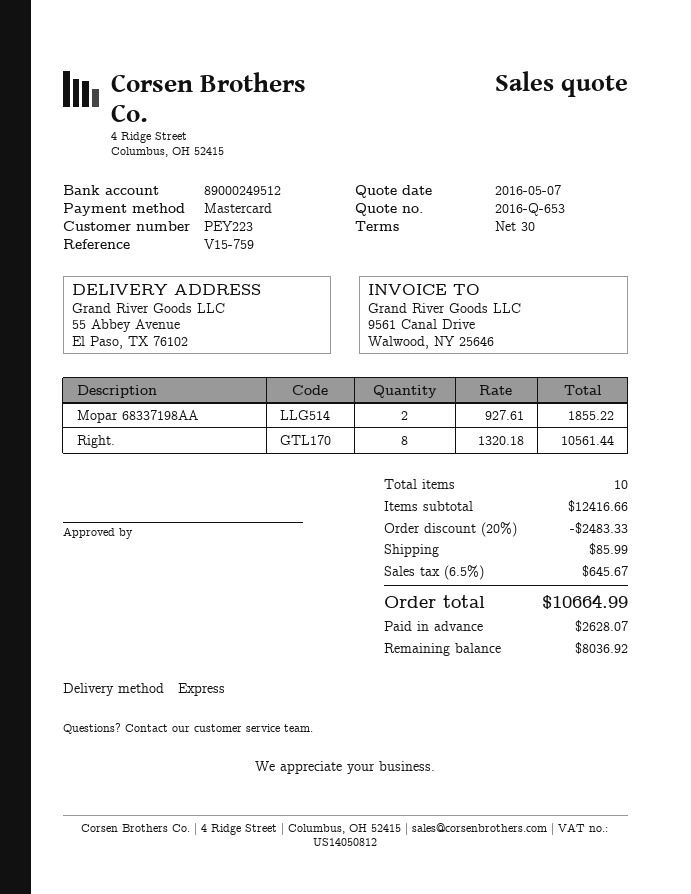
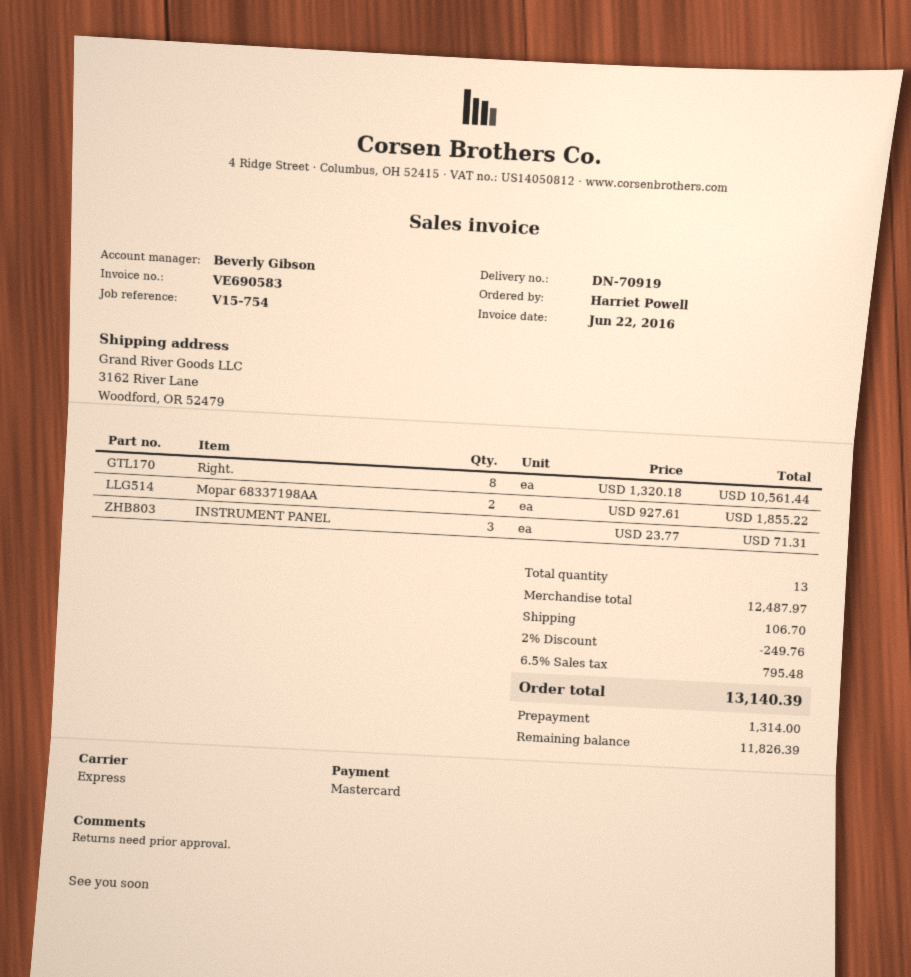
reference: V15-759 -> V15-754
ship to: 55 Abbey Avenue, El Paso, TX 76102 -> 3162 River Lane, Woodford, OR 52479
INSTRUMENT PANEL: none -> 3 x 23.77 = 71.31
total quantity: 10 -> 13
subtotal: 12416.66 -> 12487.97
discount: 20% = 2483.33 -> 2% = 249.76
shipping: 85.99 -> 106.70
tax: 6.5% = 645.67 -> 6.5% = 795.48
total: 10664.99 -> 13140.39
deposit: 2628.07 -> 1314.00
balance: 8036.92 -> 11826.39

